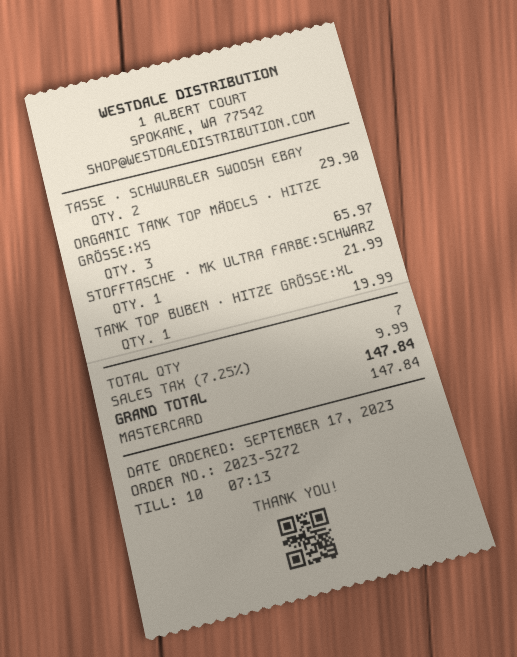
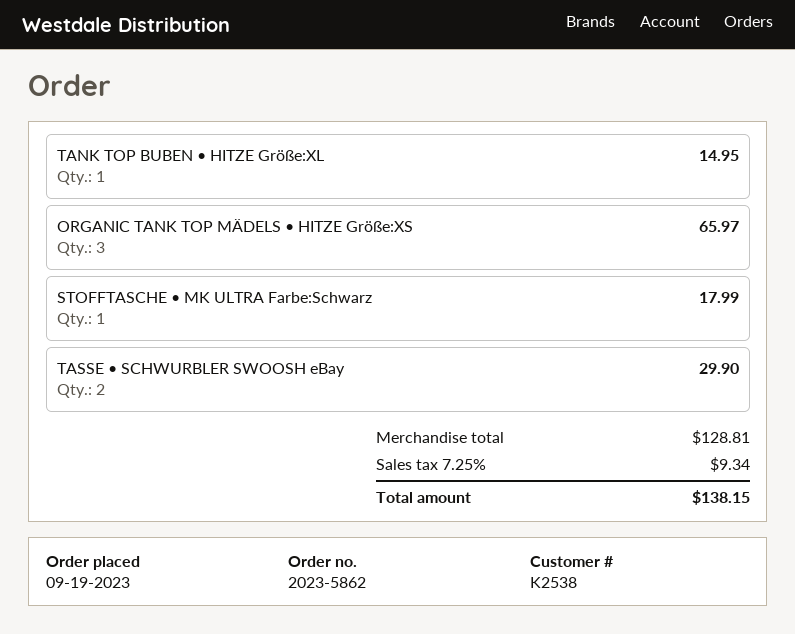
order number: 2023-5272 -> 2023-5862
order date: 2023-09-17 -> 2023-09-19
STOFFTASCHE • MK ULTRA FARBE:SCHWARZ: 1 for 21.99 -> 1 for 17.99
TANK TOP BUBEN • HITZE GRÖSSE:XL: 1 for 19.99 -> 1 for 14.95
tax: 7.25% = 9.99 -> 7.25% = 9.34
total: 147.84 -> 138.15

